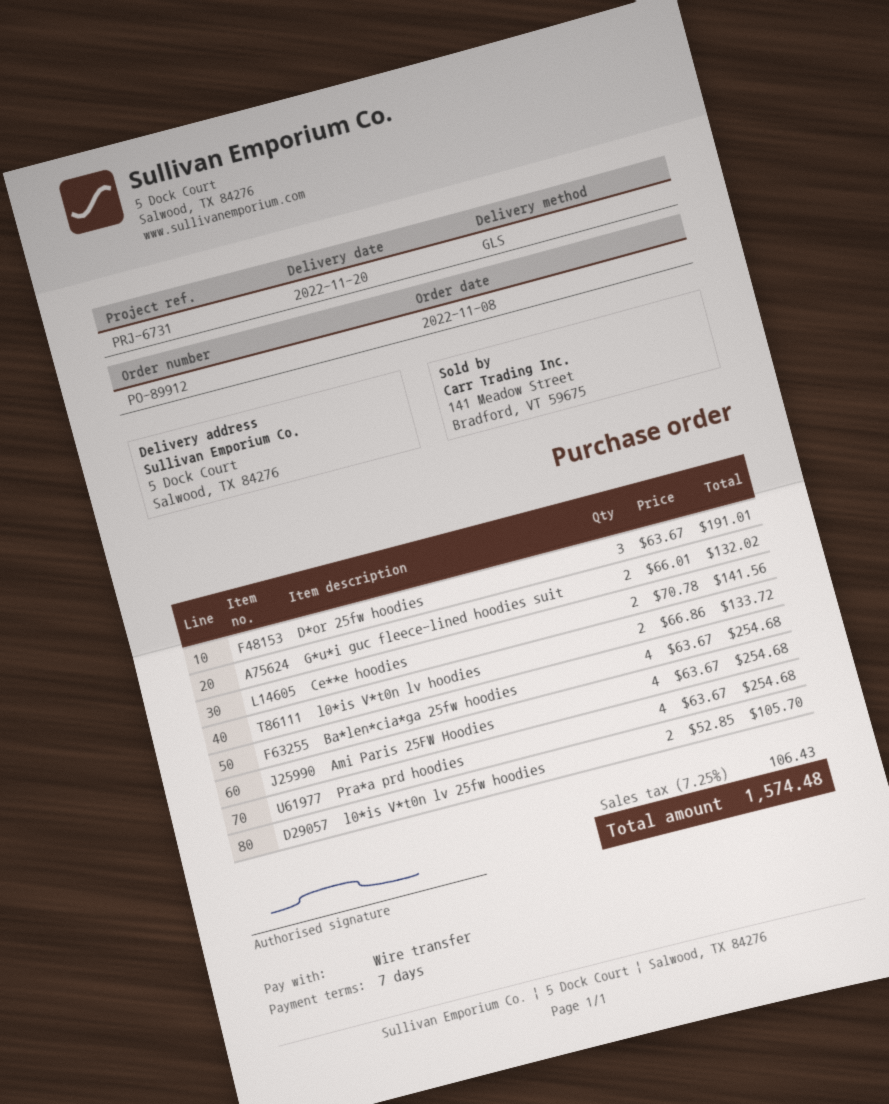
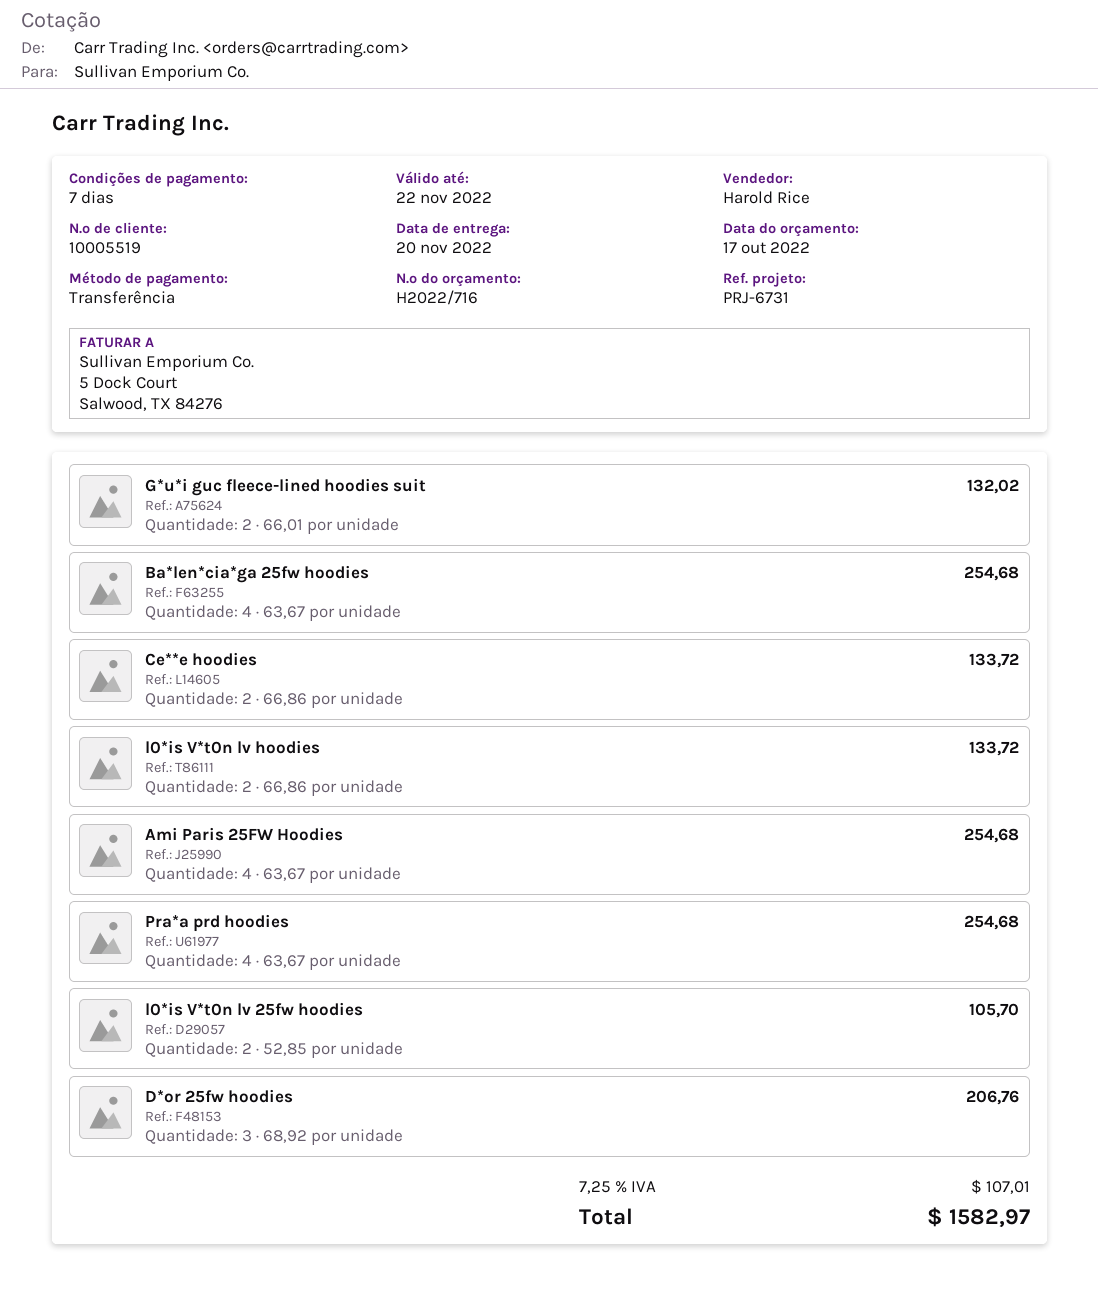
D*or 25fw hoodies: 3 x 63.67 = 191.01 -> 3 x 68.92 = 206.76
Ce**e hoodies: 2 x 70.78 = 141.56 -> 2 x 66.86 = 133.72
tax: 7.25% = 106.43 -> 7.25% = 107.01
total: 1574.48 -> 1582.97

